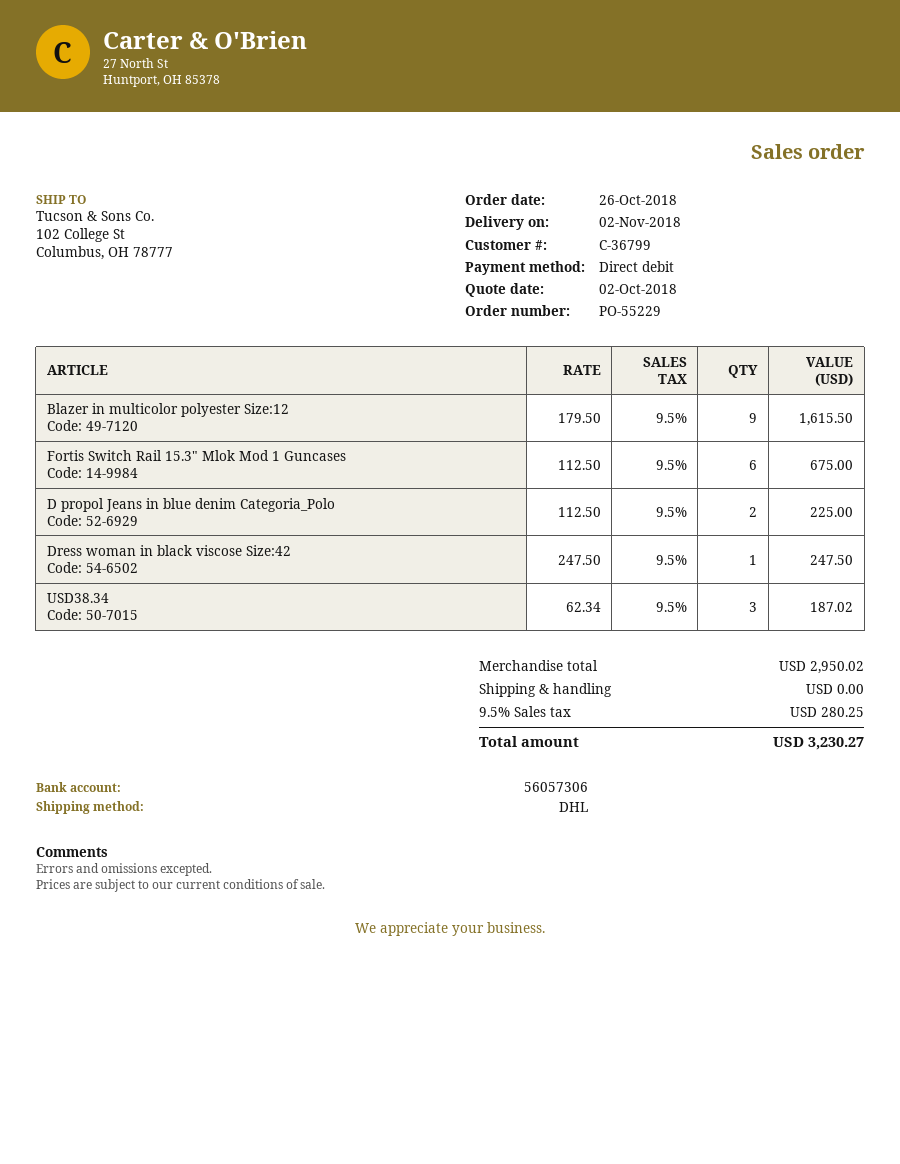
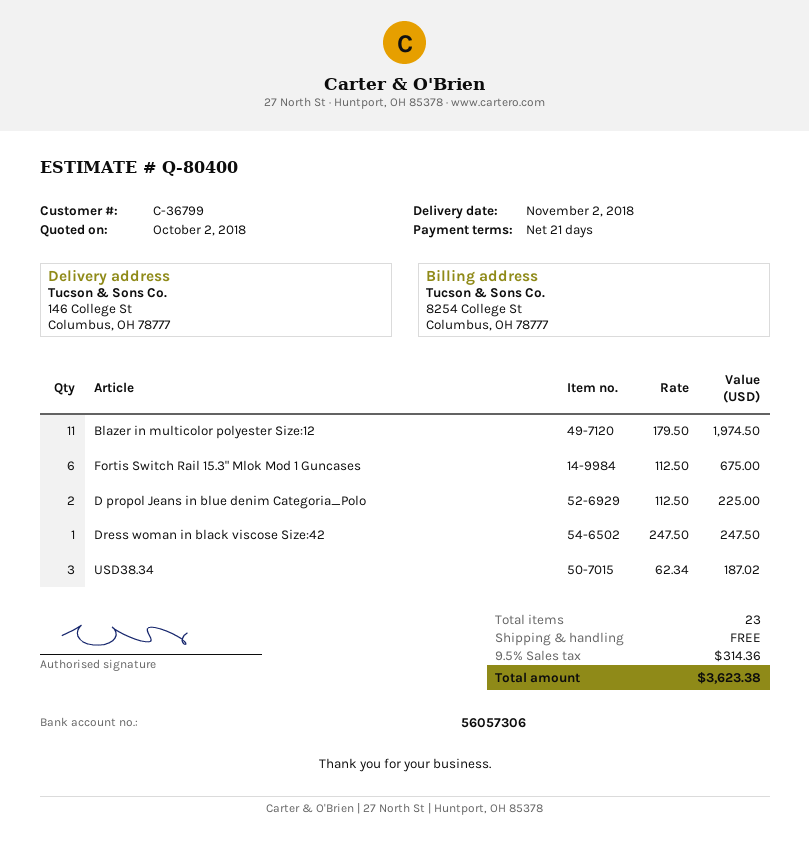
ship to: 102 College St, Columbus, OH 78777 -> 146 College St, Columbus, OH 78777
Blazer in multicolor polyester Size:12: 9 x 179.50 = 1615.50 -> 11 x 179.50 = 1974.50
tax: 9.5% = 280.25 -> 9.5% = 314.36
total: 3230.27 -> 3623.38

